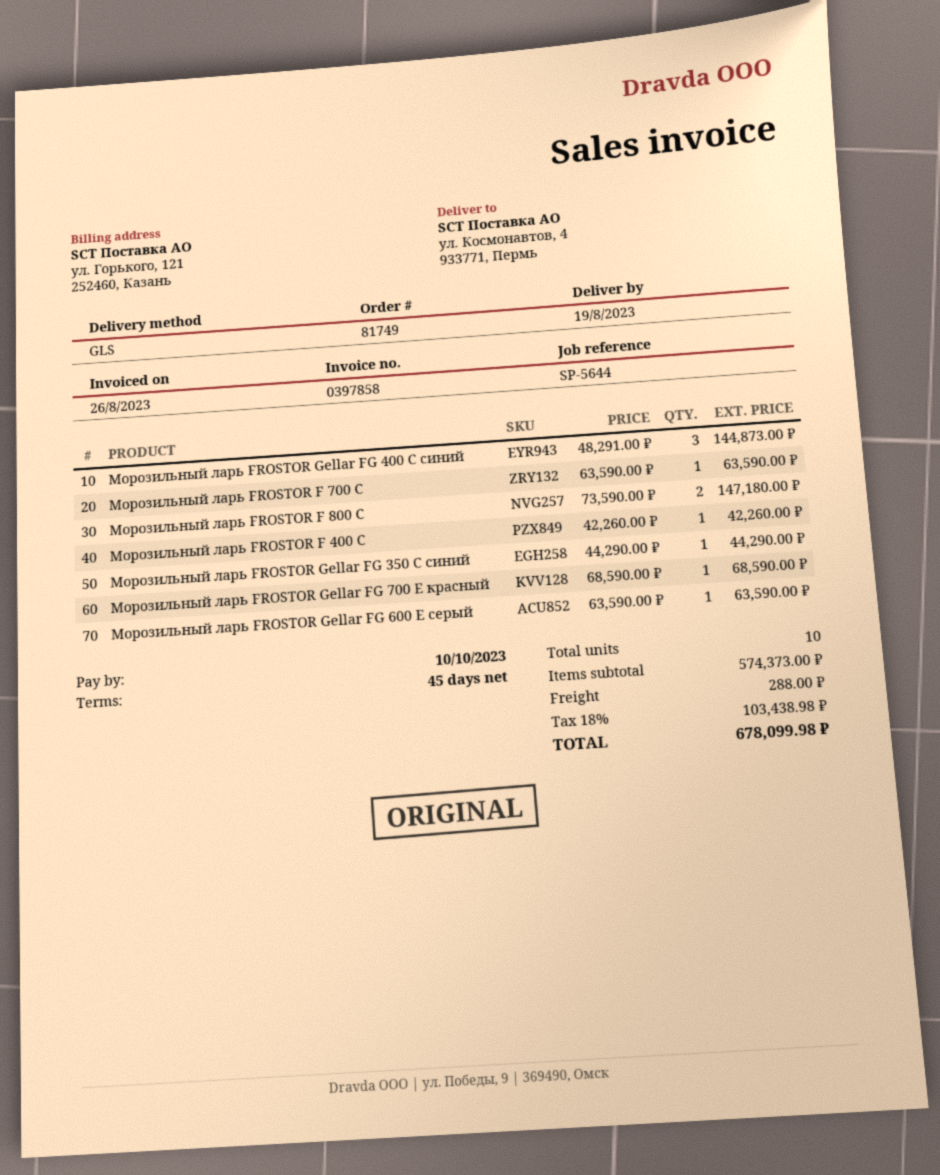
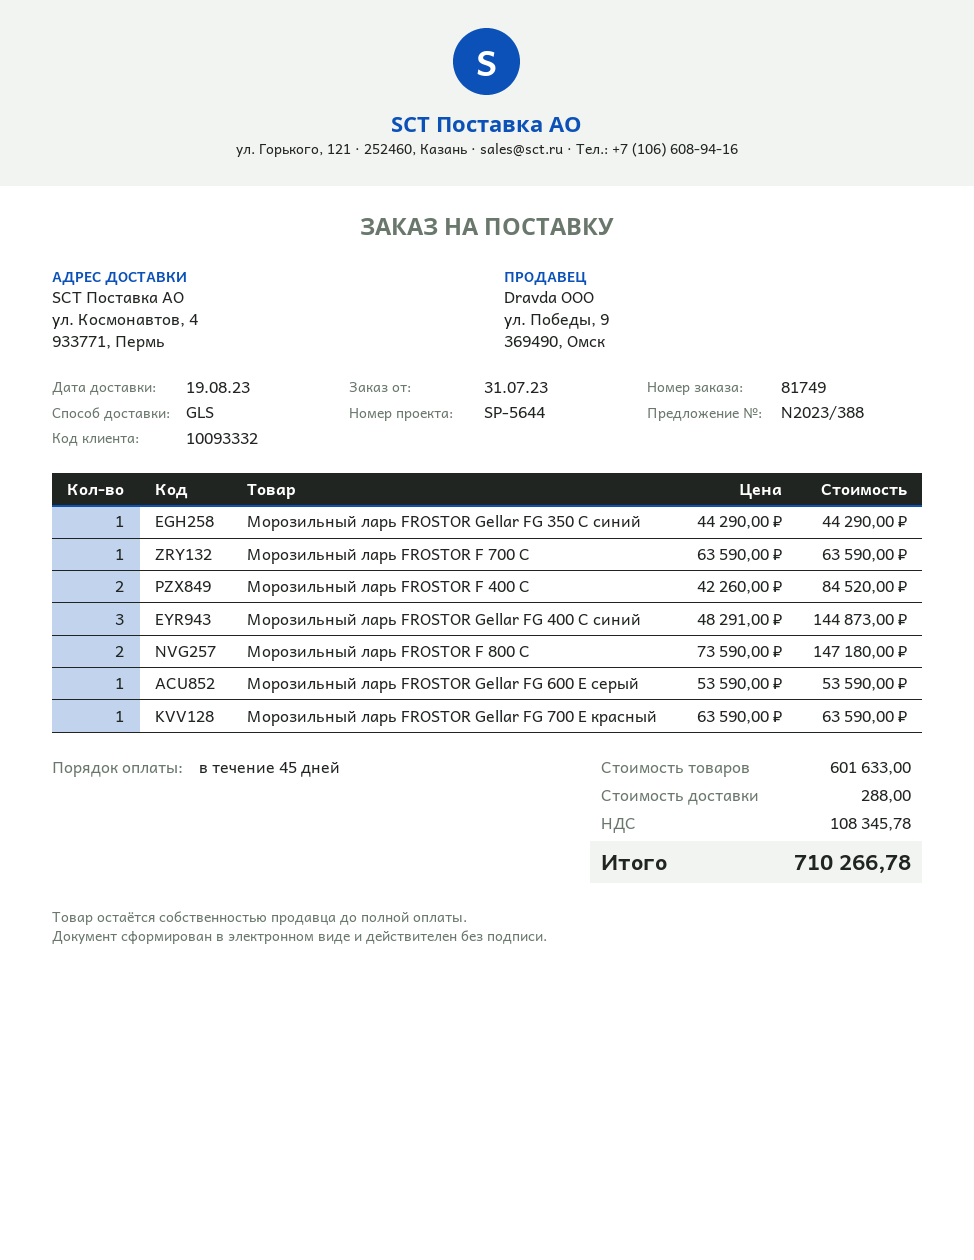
Морозильный ларь FROSTOR F 400 С: 1 x 42260.00 = 42260.00 -> 2 x 42260.00 = 84520.00
Морозильный ларь FROSTOR Gellar FG 700 E красный: 1 x 68590.00 = 68590.00 -> 1 x 63590.00 = 63590.00
Морозильный ларь FROSTOR Gellar FG 600 E серый: 1 x 63590.00 = 63590.00 -> 1 x 53590.00 = 53590.00
subtotal: 574373.00 -> 601633.00
tax: 103438.98 -> 108345.78
total: 678099.98 -> 710266.78

